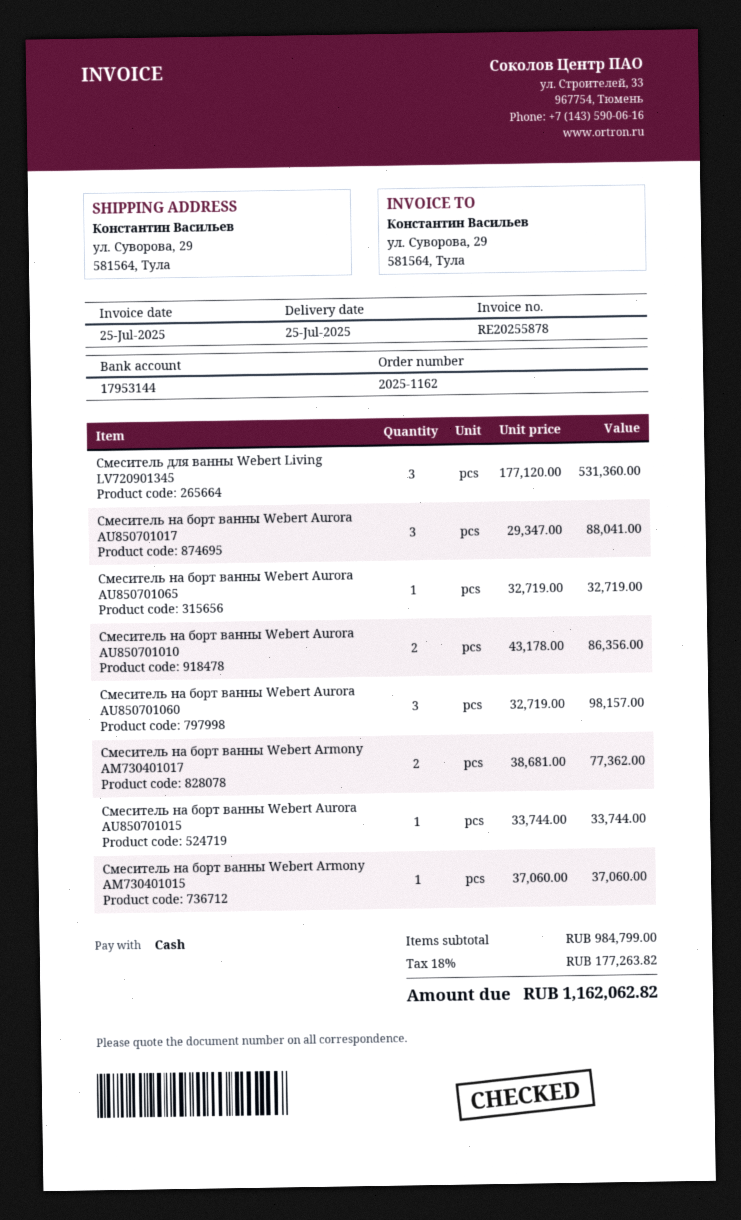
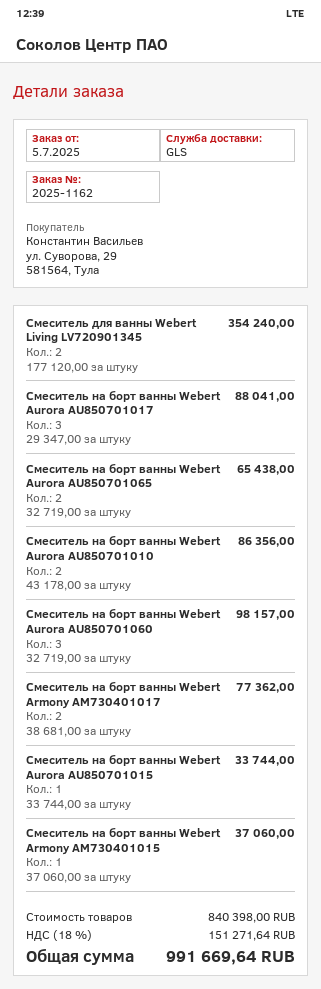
Смеситель для ванны Webert Living LV720901345: 3 x 177120.00 = 531360.00 -> 2 x 177120.00 = 354240.00
Смеситель на борт ванны Webert Aurora AU850701065: 1 x 32719.00 = 32719.00 -> 2 x 32719.00 = 65438.00
subtotal: 984799.00 -> 840398.00
tax: 18% = 177263.82 -> 18% = 151271.64
total: 1162062.82 -> 991669.64

